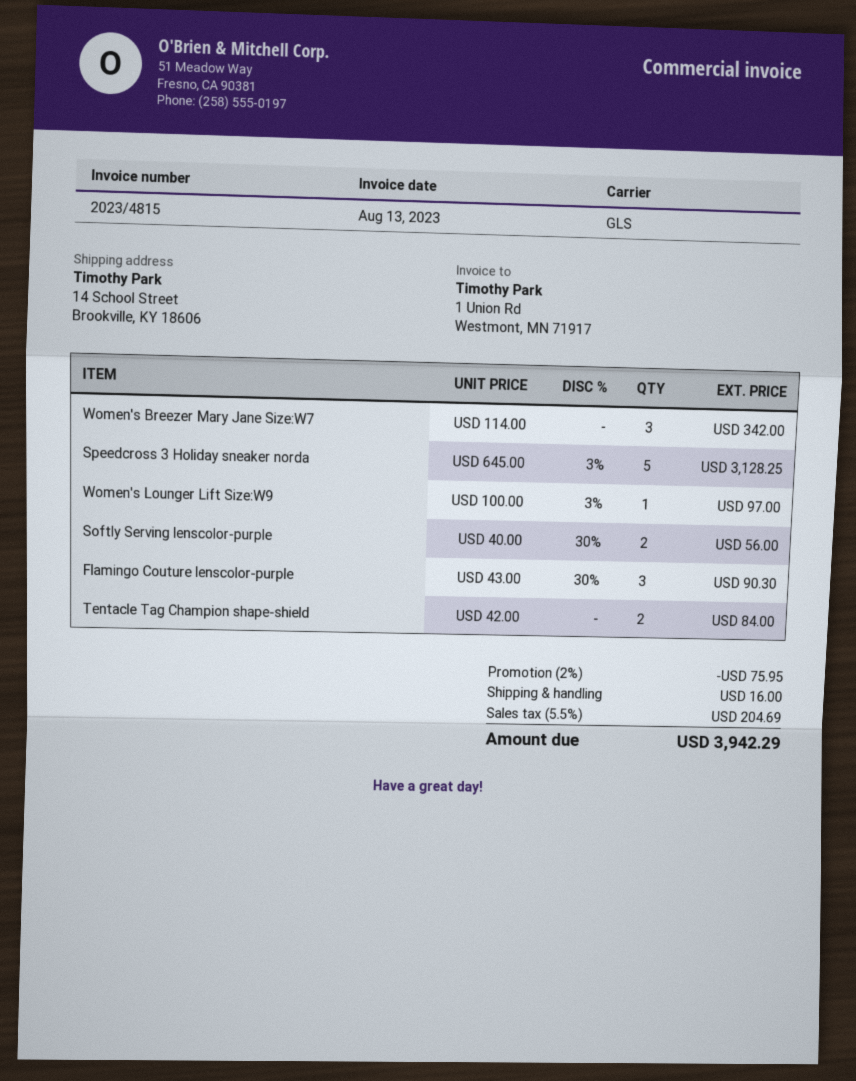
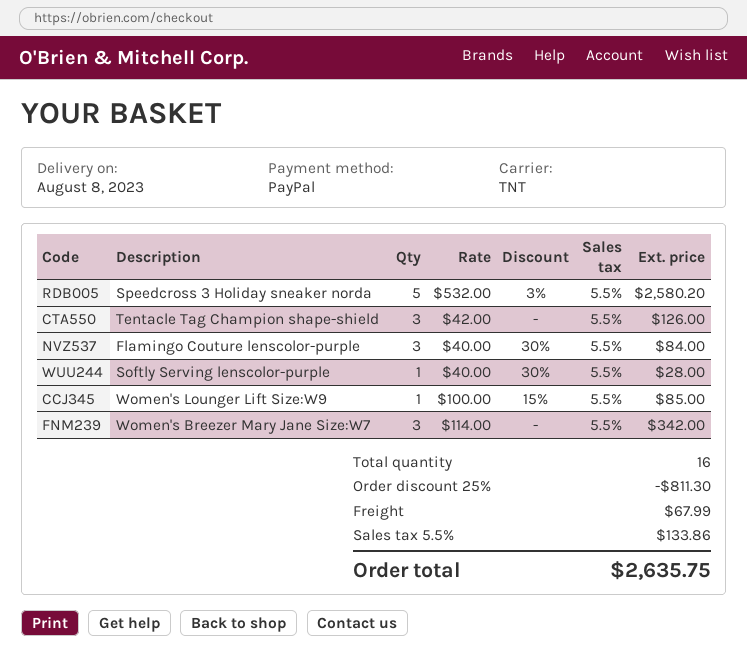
shipping method: GLS -> TNT
Speedcross 3 Holiday sneaker norda: 5 x 645.00 - 3% = 3128.25 -> 5 x 532.00 - 3% = 2580.20
Women's Lounger Lift Size:W9: 1 x 100.00 - 3% = 97.00 -> 1 x 100.00 - 15% = 85.00
Softly Serving lenscolor-purple: 2 x 40.00 - 30% = 56.00 -> 1 x 40.00 - 30% = 28.00
Flamingo Couture lenscolor-purple: 3 x 43.00 - 30% = 90.30 -> 3 x 40.00 - 30% = 84.00
Tentacle Tag Champion shape-shield: 2 x 42.00 = 84.00 -> 3 x 42.00 = 126.00
discount: 2% = 75.95 -> 25% = 811.30
shipping: 16.00 -> 67.99
tax: 5.5% = 204.69 -> 5.5% = 133.86
total: 3942.29 -> 2635.75

